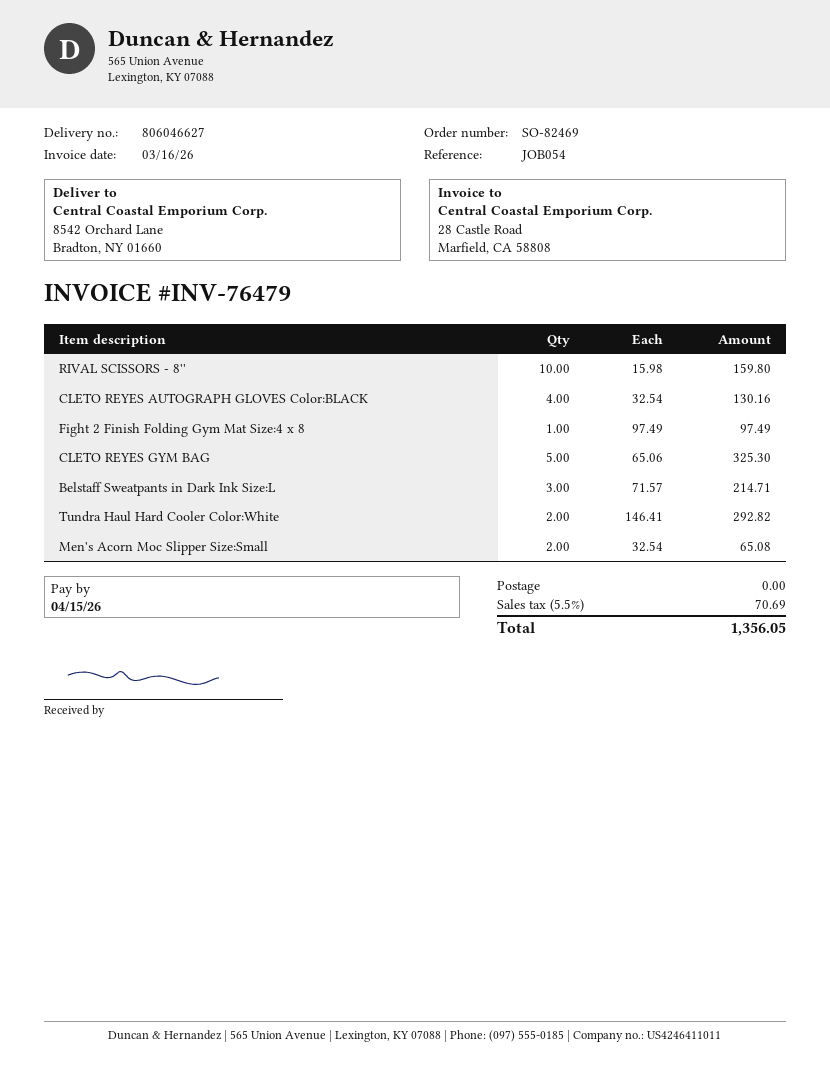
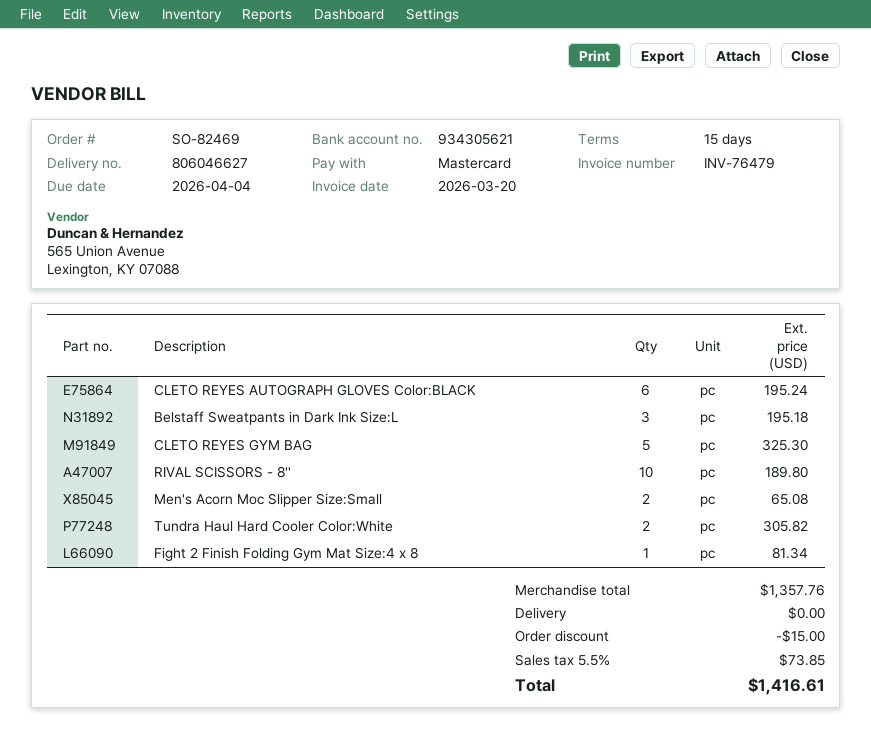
invoice date: 2026-03-16 -> 2026-03-20
due date: 2026-04-15 -> 2026-04-04
RIVAL SCISSORS - 8'': 10 for 159.80 -> 10 for 189.80
CLETO REYES AUTOGRAPH GLOVES Color:BLACK: 4 for 130.16 -> 6 for 195.24
Fight 2 Finish Folding Gym Mat Size:4 x 8: 1 for 97.49 -> 1 for 81.34
Belstaff Sweatpants in Dark Ink Size:L: 3 for 214.71 -> 3 for 195.18
Tundra Haul Hard Cooler Color:White: 2 for 292.82 -> 2 for 305.82
discount: none -> 15.00
tax: 5.5% = 70.69 -> 5.5% = 73.85
total: 1356.05 -> 1416.61

